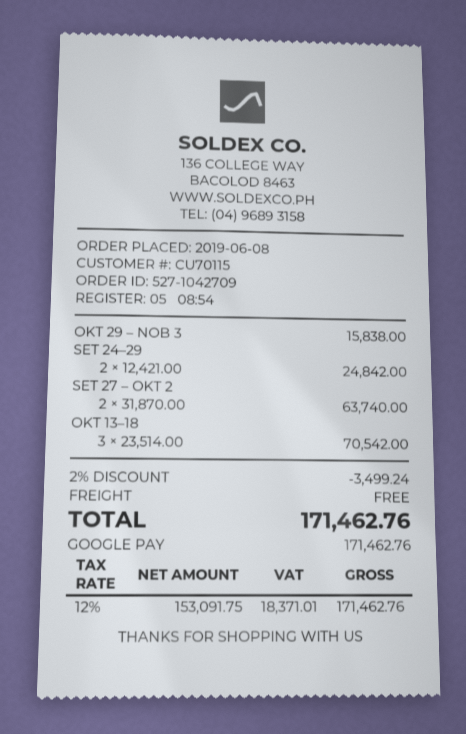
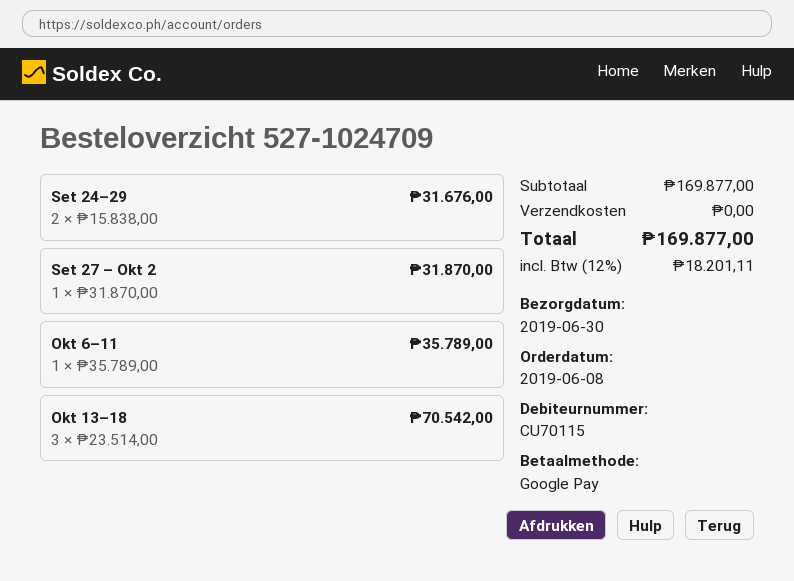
order number: 527-1042709 -> 527-1024709
OKT 29 – NOB 3: 1 x 15838.00 = 15838.00 -> none
SET 24–29: 2 x 12421.00 = 24842.00 -> 2 x 15838.00 = 31676.00
SET 27 – OKT 2: 2 x 31870.00 = 63740.00 -> 1 x 31870.00 = 31870.00
Okt 6–11: none -> 1 x 35789.00 = 35789.00
discount: 2% = 3499.24 -> none
tax: 12% = 18371.01 -> 12% = 18201.11
total: 171462.76 -> 169877.00

